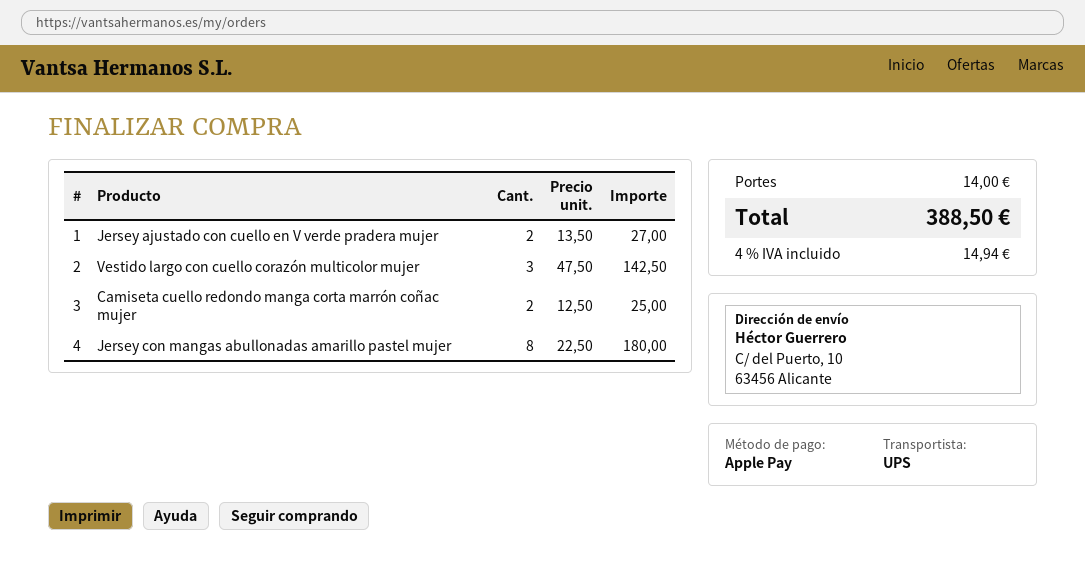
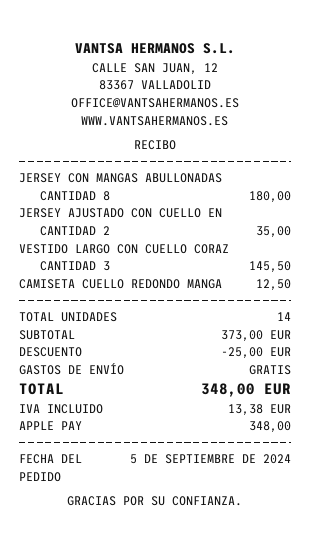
Jersey ajustado con cuello en V verde pradera mujer: 2 for 27.00 -> 2 for 35.00
Vestido largo con cuello corazón multicolor mujer: 3 for 142.50 -> 3 for 145.50
Camiseta cuello redondo manga corta marrón coñac mujer: 2 for 25.00 -> 1 for 12.50
discount: none -> 25.00
shipping: 14.00 -> 0.00
tax: 14.94 -> 13.38
total: 388.50 -> 348.00

